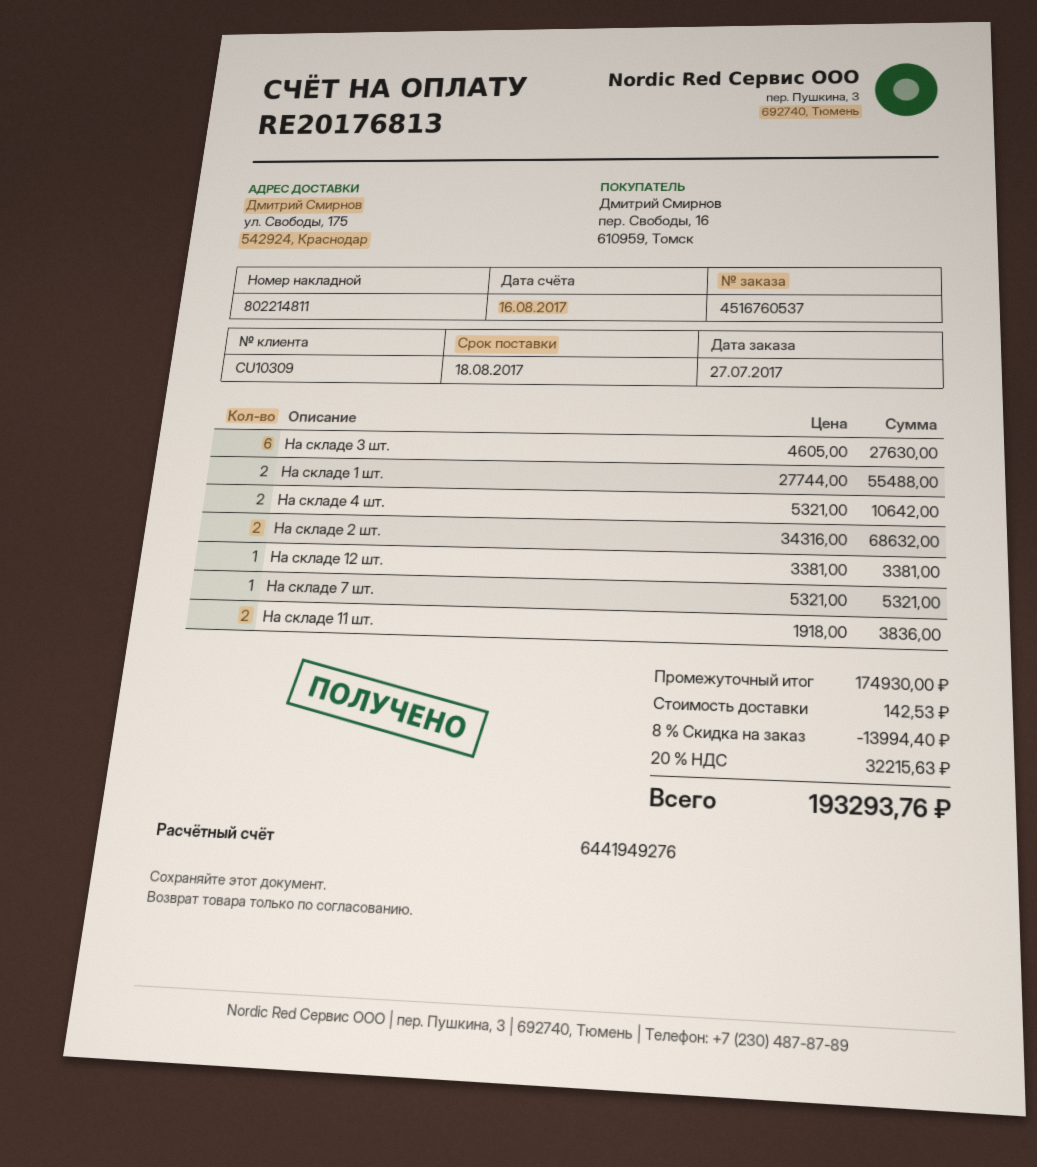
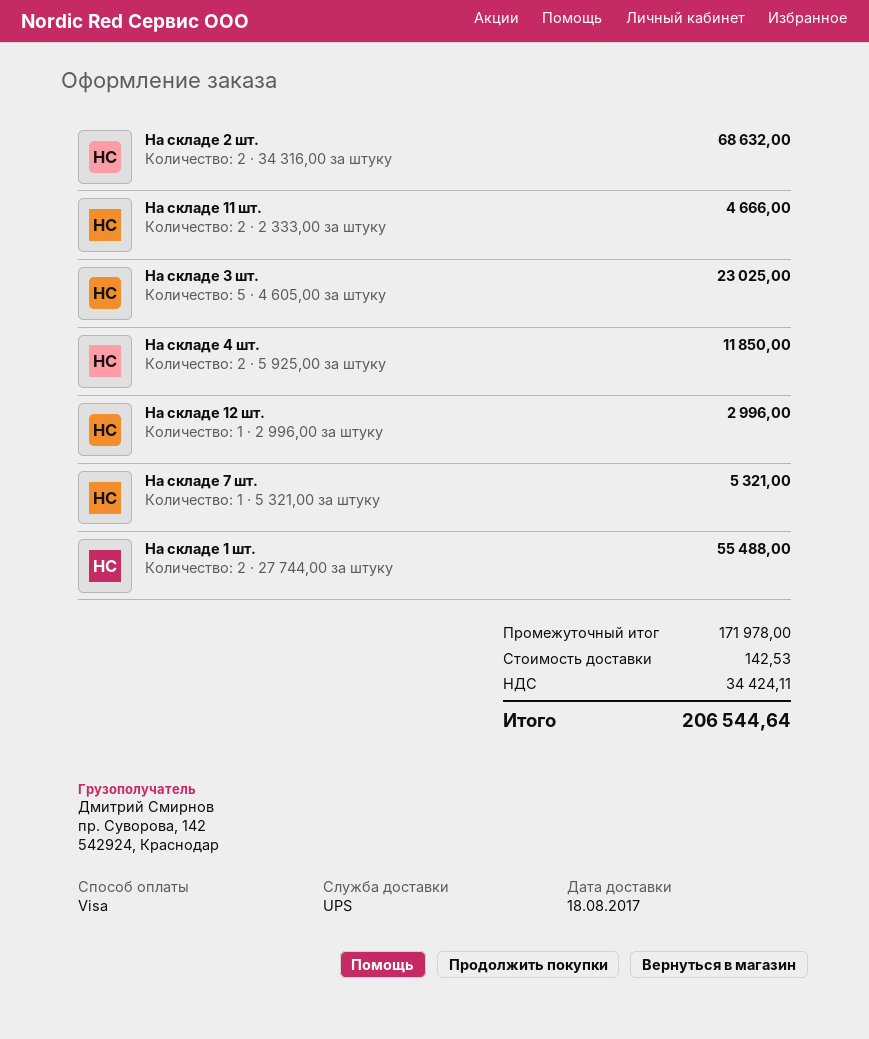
ship to: ул. Свободы, 175, 542924, Краснодар -> пр. Суворова, 142, 542924, Краснодар
На складе 3 шт.: 6 x 4605.00 = 27630.00 -> 5 x 4605.00 = 23025.00
На складе 4 шт.: 2 x 5321.00 = 10642.00 -> 2 x 5925.00 = 11850.00
На складе 12 шт.: 1 x 3381.00 = 3381.00 -> 1 x 2996.00 = 2996.00
На складе 11 шт.: 2 x 1918.00 = 3836.00 -> 2 x 2333.00 = 4666.00
subtotal: 174930.00 -> 171978.00
discount: 8% = 13994.40 -> none
tax: 32215.63 -> 34424.11
total: 193293.76 -> 206544.64

